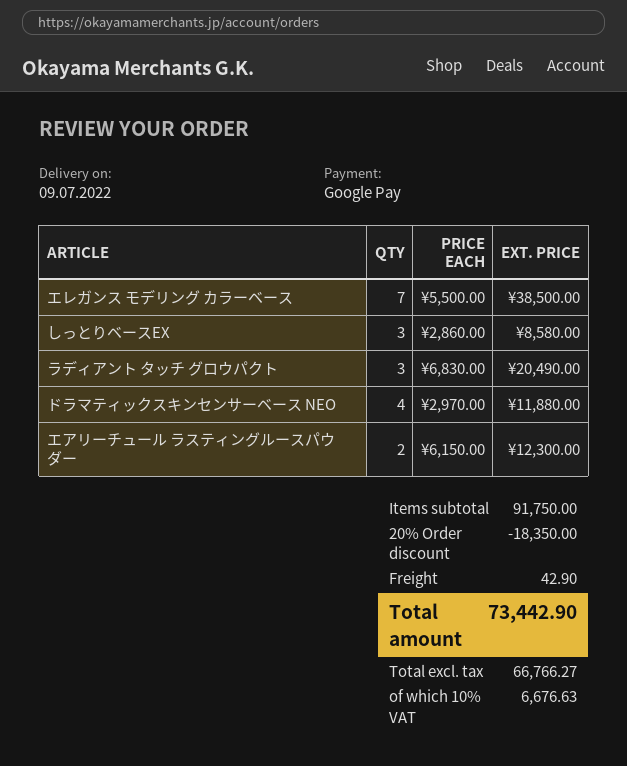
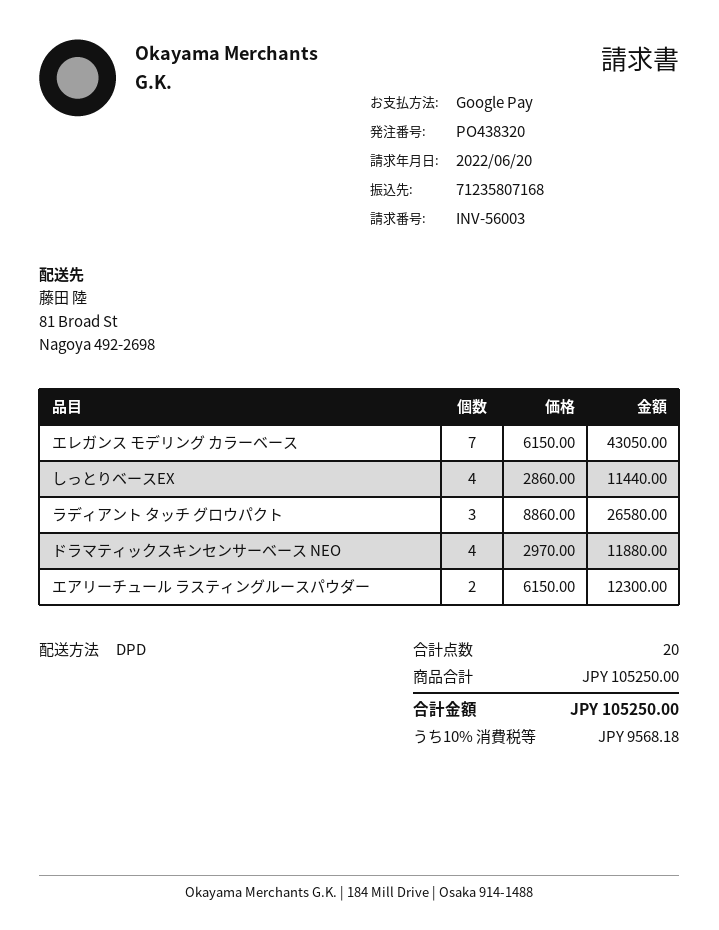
エレガンス モデリング カラーベース: 7 x 5500.00 = 38500.00 -> 7 x 6150.00 = 43050.00
しっとりベースEX: 3 x 2860.00 = 8580.00 -> 4 x 2860.00 = 11440.00
ラディアント タッチ グロウパクト: 3 x 6830.00 = 20490.00 -> 3 x 8860.00 = 26580.00
subtotal: 91750.00 -> 105250.00
discount: 20% = 18350.00 -> none
shipping: 42.90 -> none
tax: 10% = 6676.63 -> 10% = 9568.18
total: 73442.90 -> 105250.00

